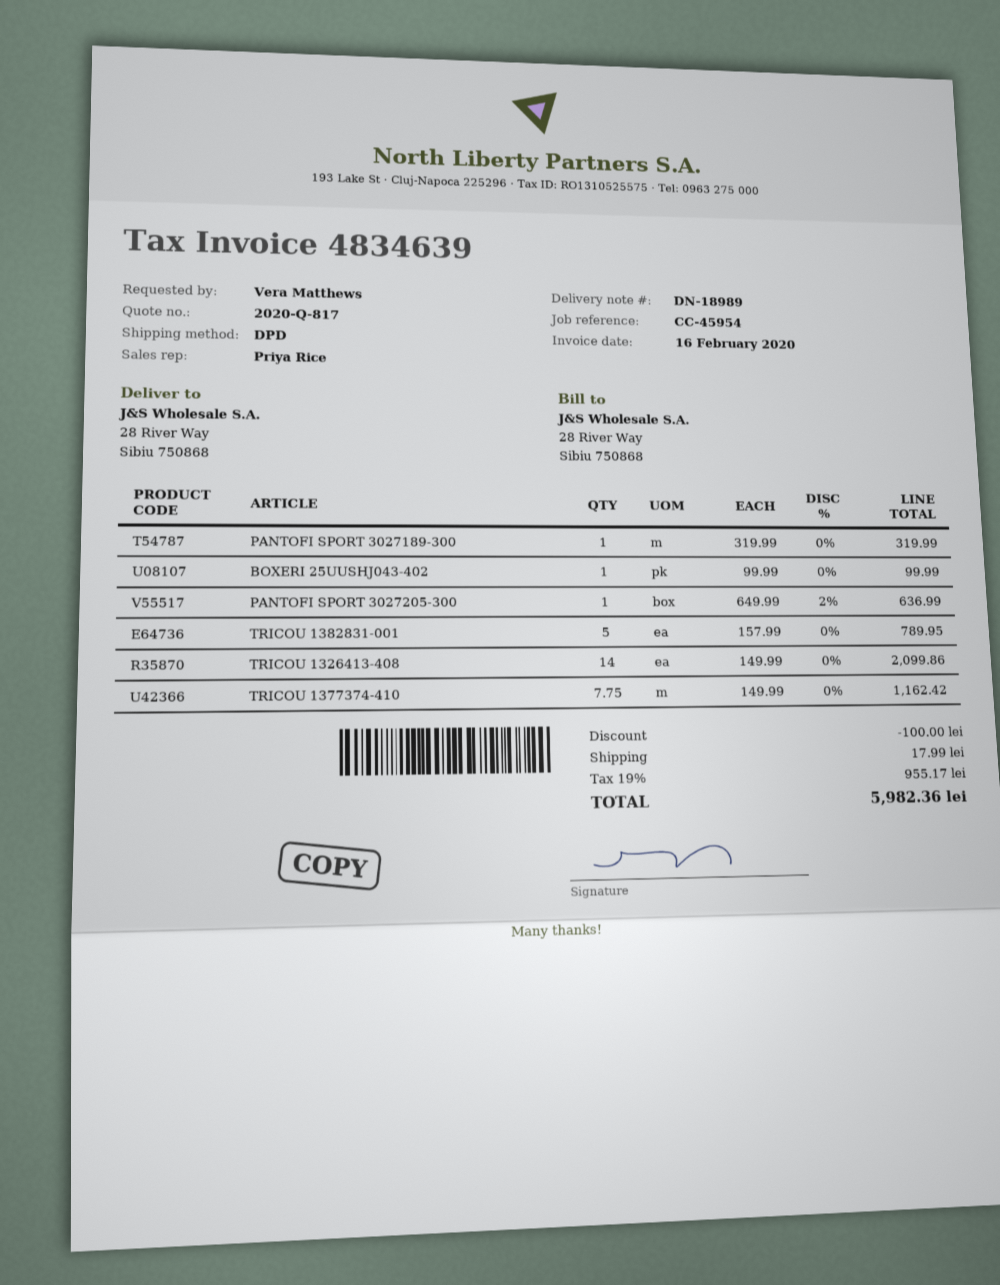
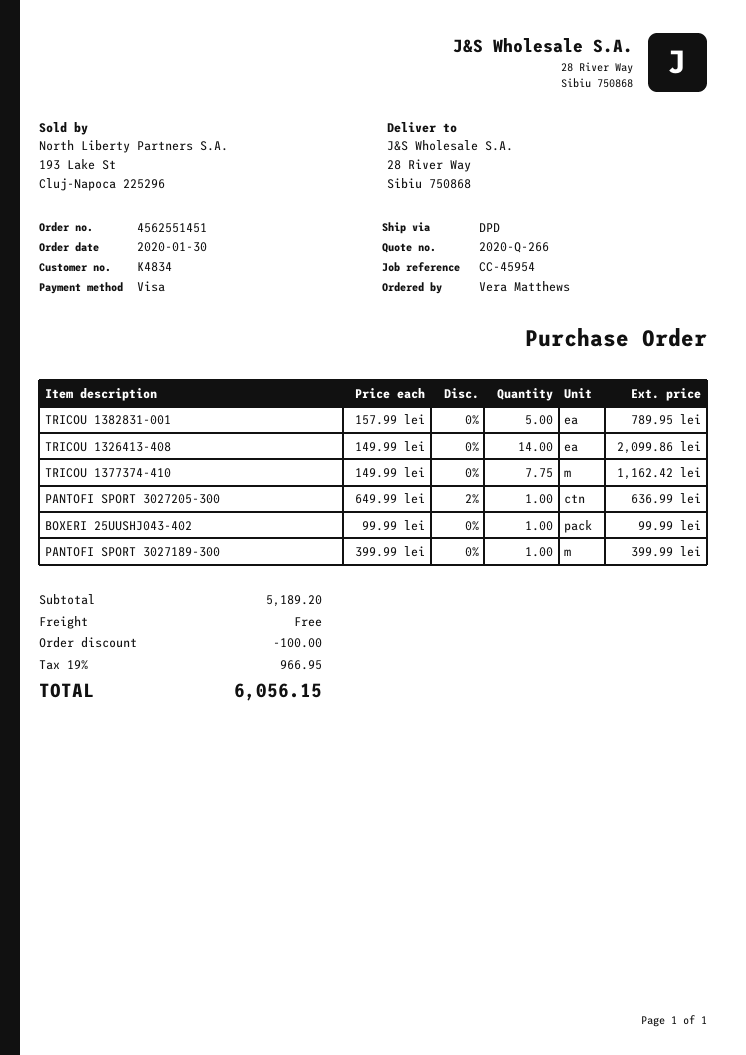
quote number: 2020-Q-817 -> 2020-Q-266
PANTOFI SPORT 3027189-300: 1 x 319.99 = 319.99 -> 1 x 399.99 = 399.99
shipping: 17.99 -> 0.00
tax: 19% = 955.17 -> 19% = 966.95
total: 5982.36 -> 6056.15

